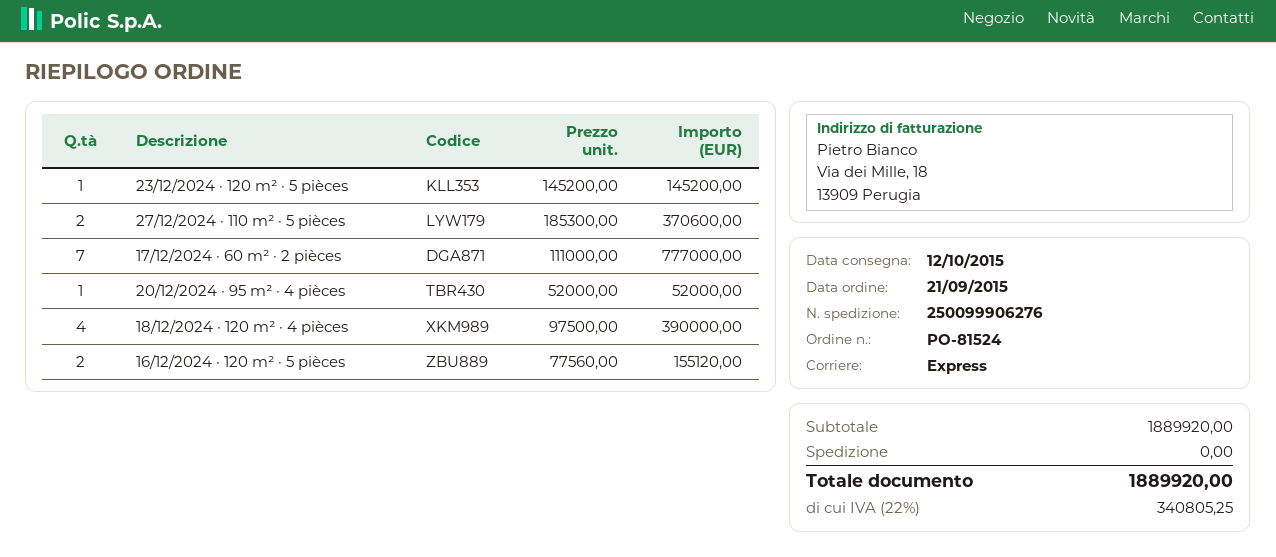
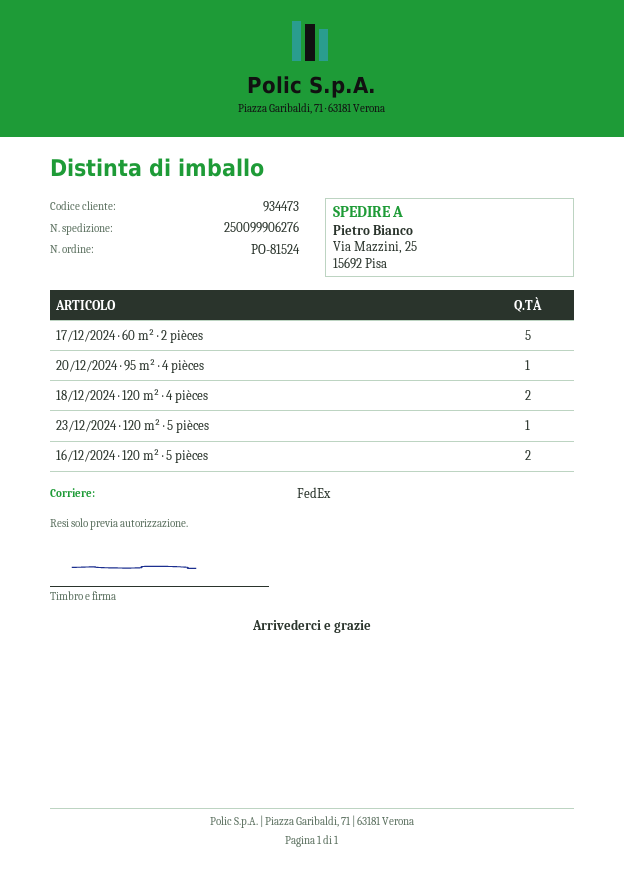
shipping method: express -> FedEx
27/12/2024 · 110 m² · 5 pièces: 2 -> none
17/12/2024 · 60 m² · 2 pièces: 7 -> 5
18/12/2024 · 120 m² · 4 pièces: 4 -> 2

